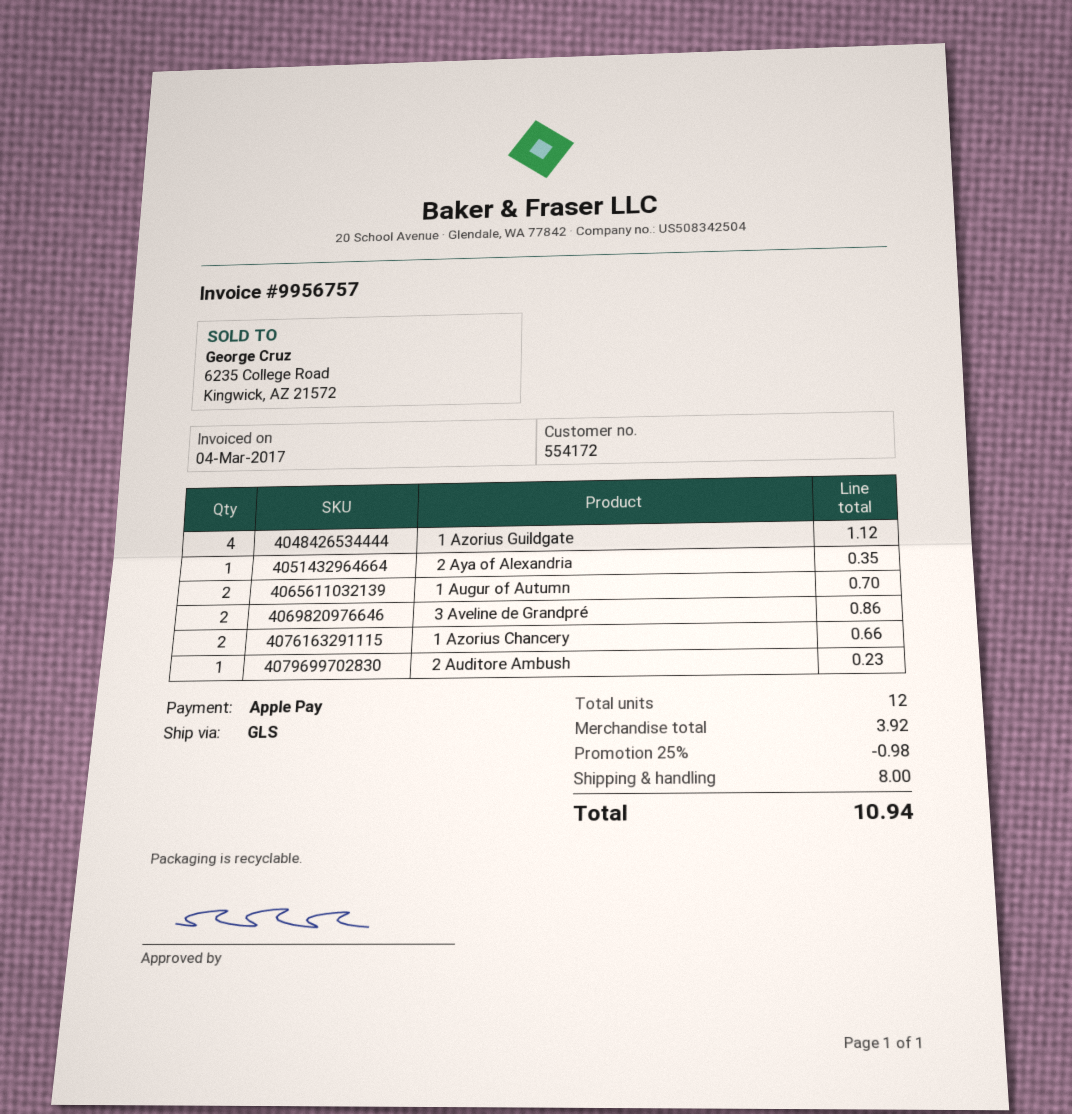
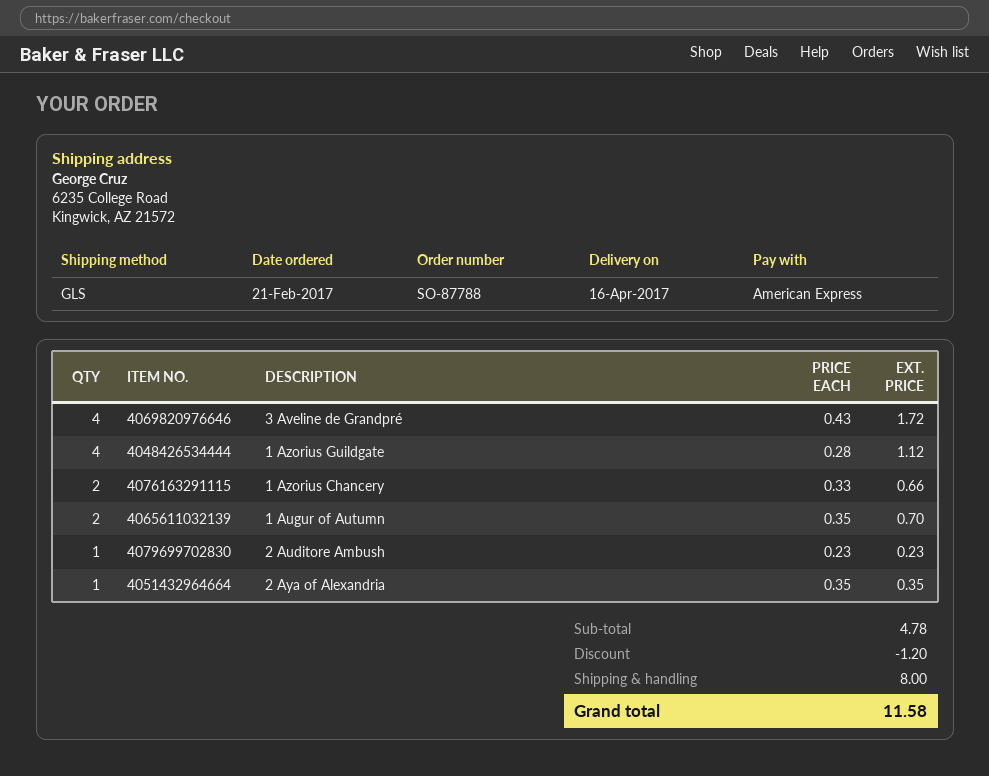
payment method: Apple Pay -> American Express
3 Aveline de Grandpré: 2 for 0.86 -> 4 for 1.72
subtotal: 3.92 -> 4.78
discount: 0.98 -> 1.20
total: 10.94 -> 11.58

